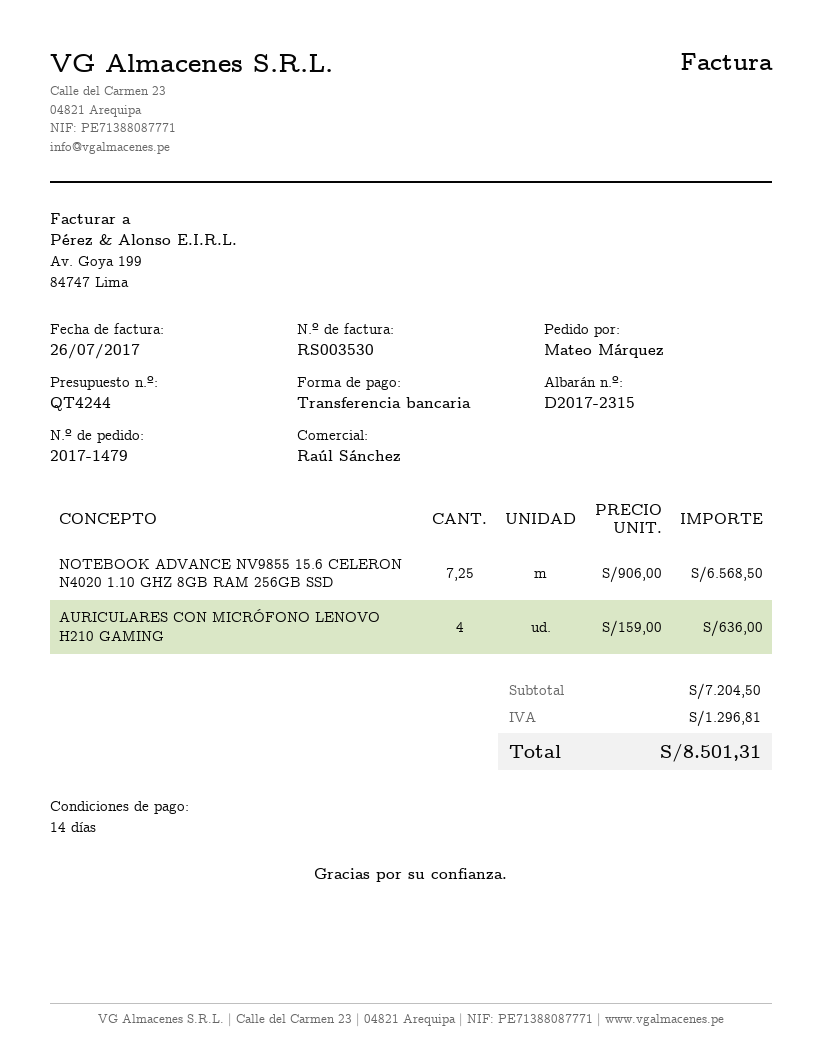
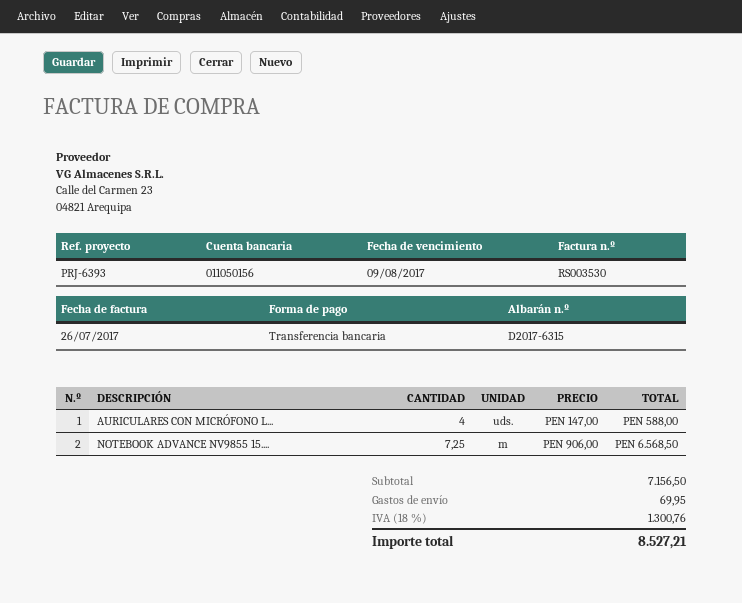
delivery note number: D2017-2315 -> D2017-6315
AURICULARES CON MICRÓFONO LENOVO H210 GAMING: 4 x 159.00 = 636.00 -> 4 x 147.00 = 588.00
subtotal: 7204.50 -> 7156.50
shipping: none -> 69.95
tax: 1296.81 -> 1300.76
total: 8501.31 -> 8527.21

